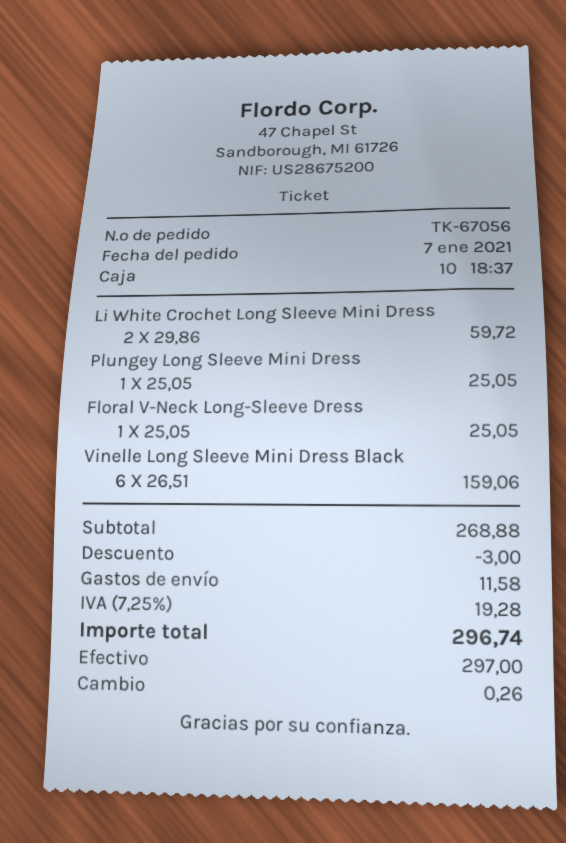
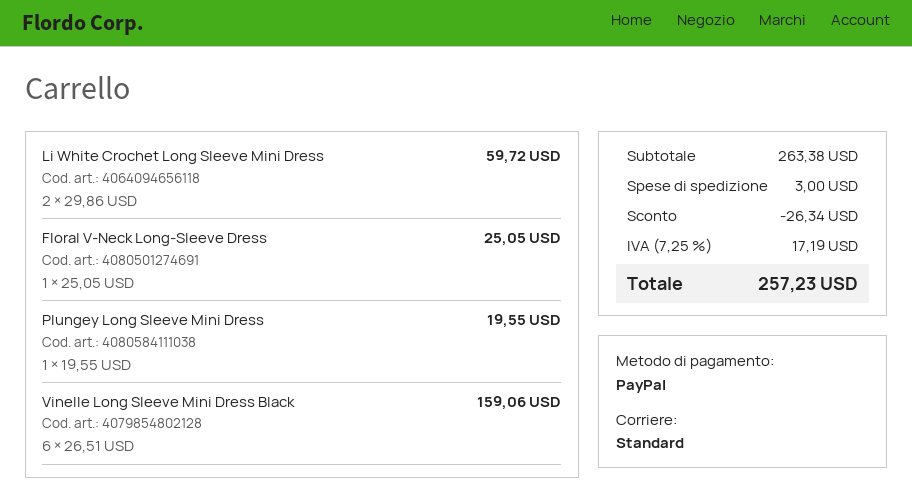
payment method: cash -> PayPal
Plungey Long Sleeve Mini Dress: 1 x 25.05 = 25.05 -> 1 x 19.55 = 19.55
subtotal: 268.88 -> 263.38
discount: 3.00 -> 26.34
shipping: 11.58 -> 3.00
tax: 7.25% = 19.28 -> 7.25% = 17.19
total: 296.74 -> 257.23

